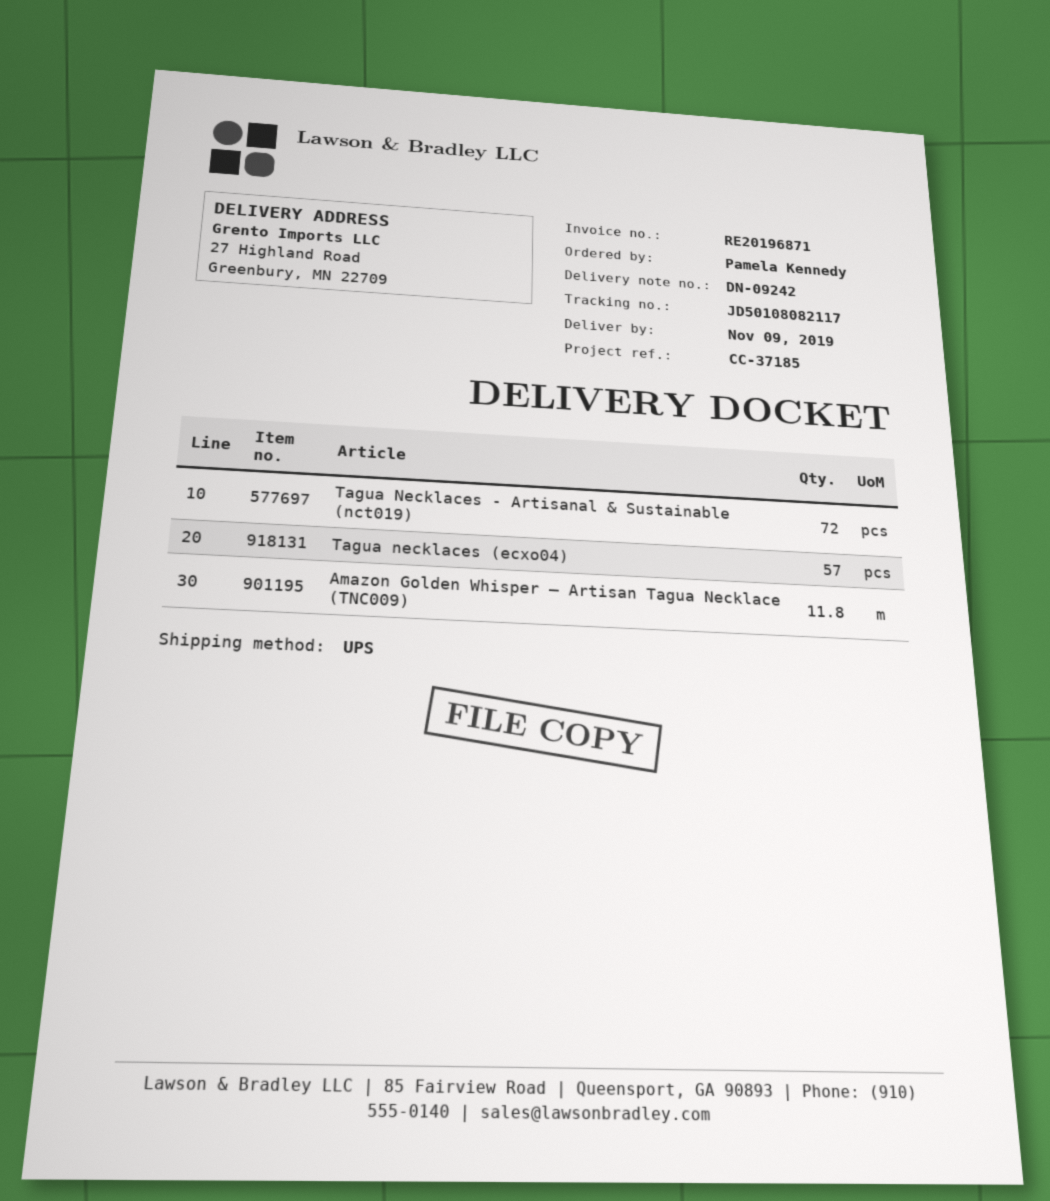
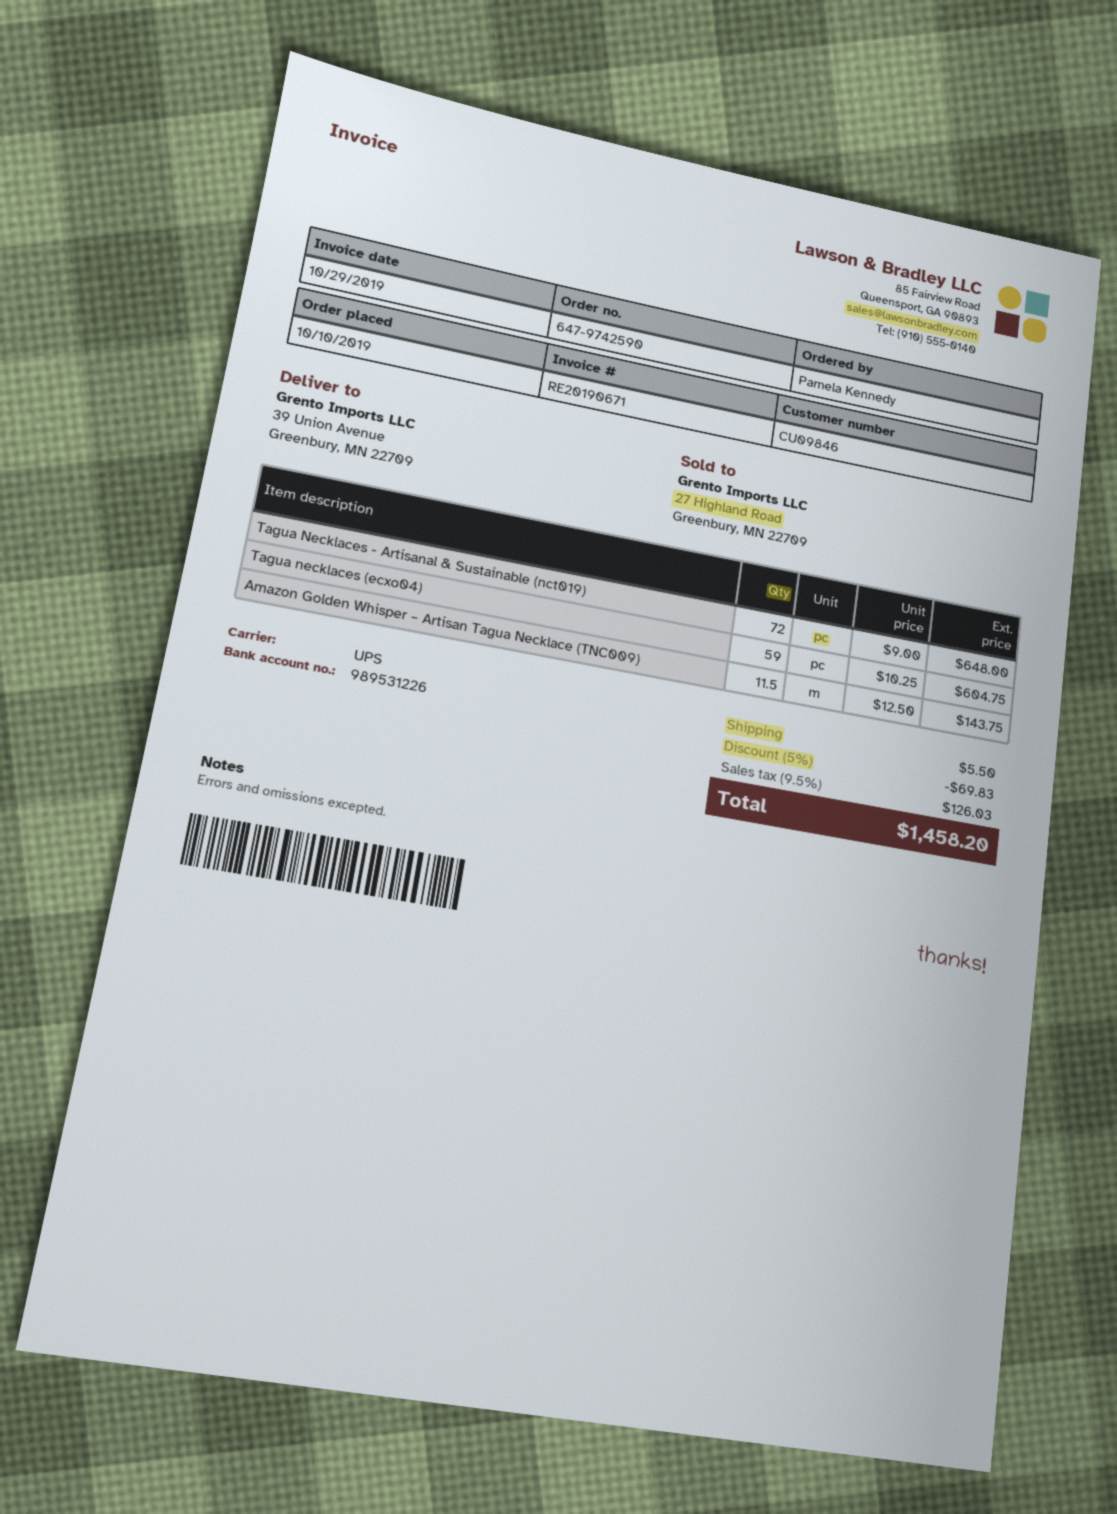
invoice number: RE20196871 -> RE20190671
ship to: 27 Highland Road, Greenbury, MN 22709 -> 39 Union Avenue, Greenbury, MN 22709
Tagua necklaces (ecxo04): 57 -> 59
Amazon Golden Whisper – Artisan Tagua Necklace (TNC009): 11.8 -> 11.5

